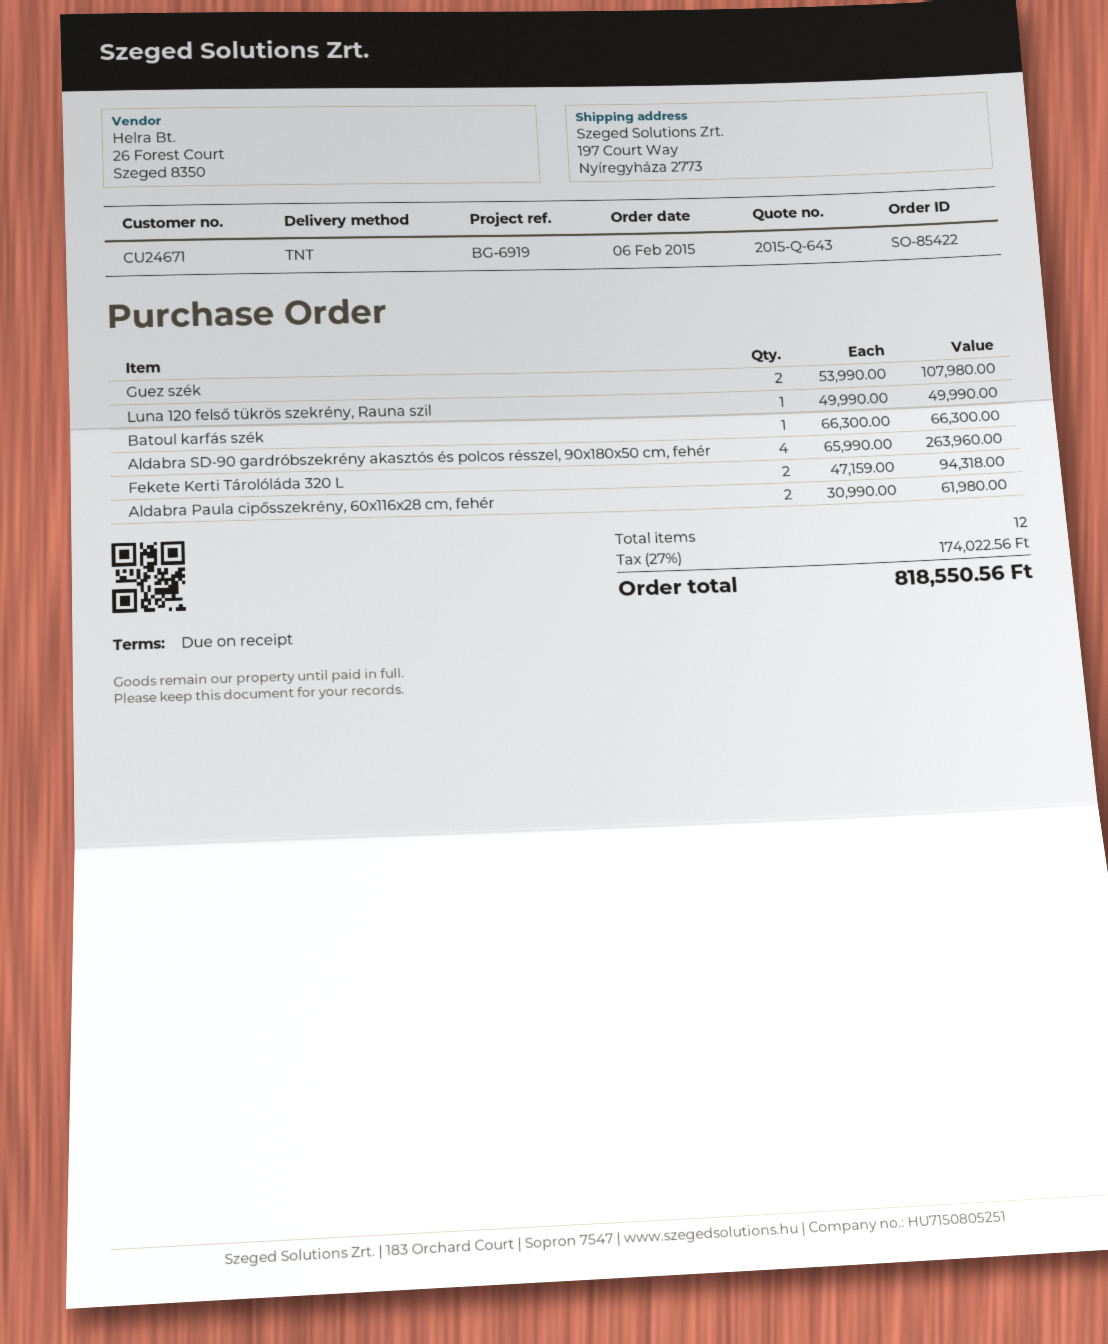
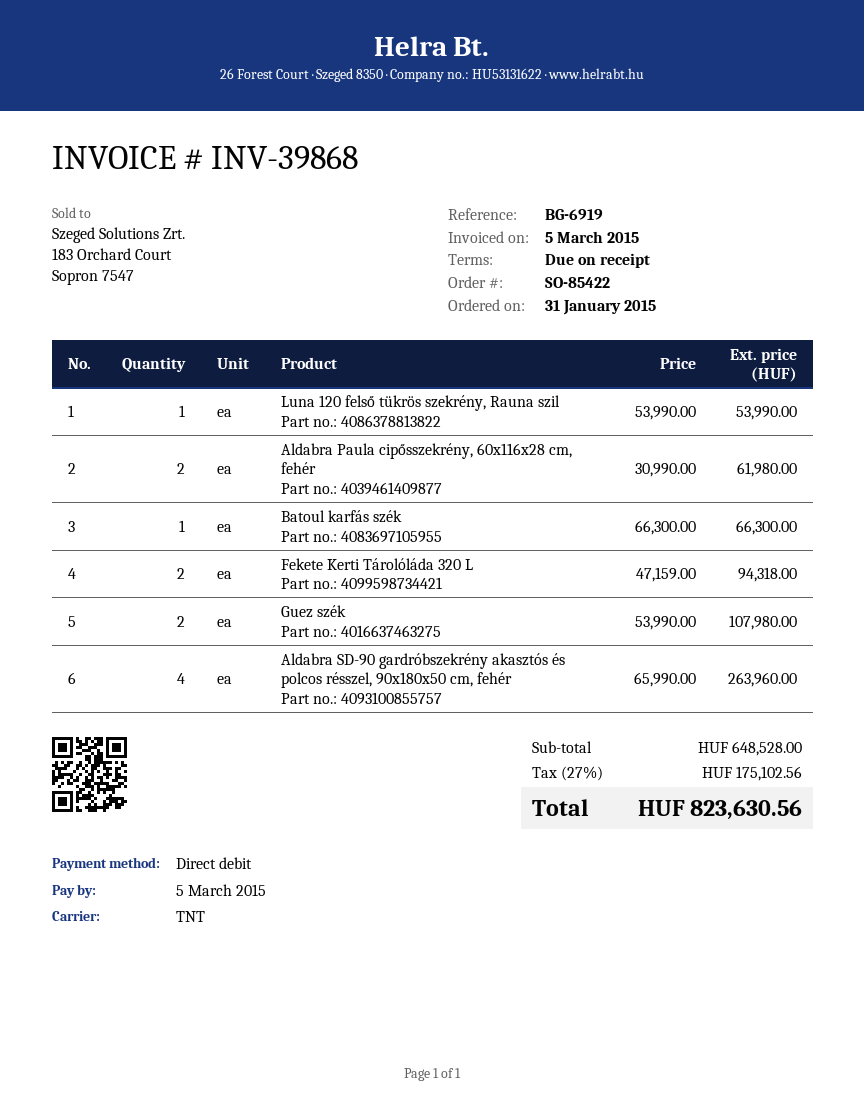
order date: 2015-02-06 -> 2015-01-31
Luna 120 felső tükrös szekrény, Rauna szil: 1 x 49990.00 = 49990.00 -> 1 x 53990.00 = 53990.00
tax: 27% = 174022.56 -> 27% = 175102.56
total: 818550.56 -> 823630.56

